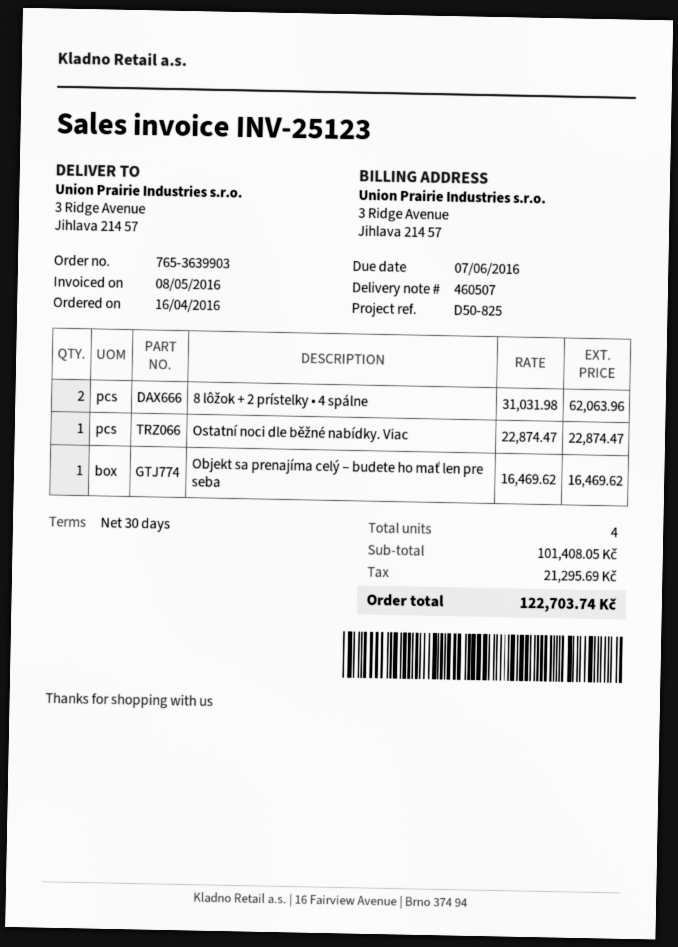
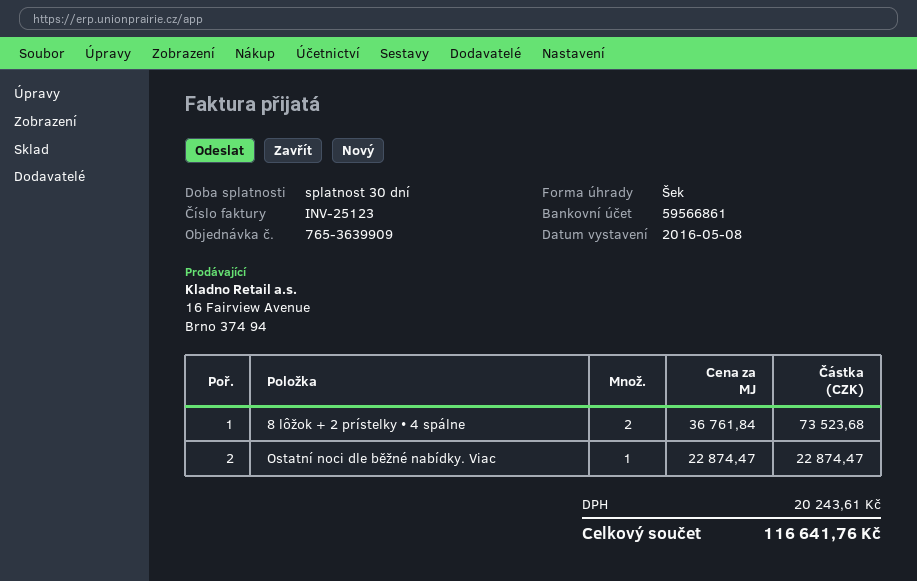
order number: 765-3639903 -> 765-3639909
8 lôžok + 2 prístelky • 4 spálne: 2 x 31031.98 = 62063.96 -> 2 x 36761.84 = 73523.68
Objekt sa prenajíma celý – budete ho mať len pre seba: 1 x 16469.62 = 16469.62 -> none
tax: 21295.69 -> 20243.61
total: 122703.74 -> 116641.76

